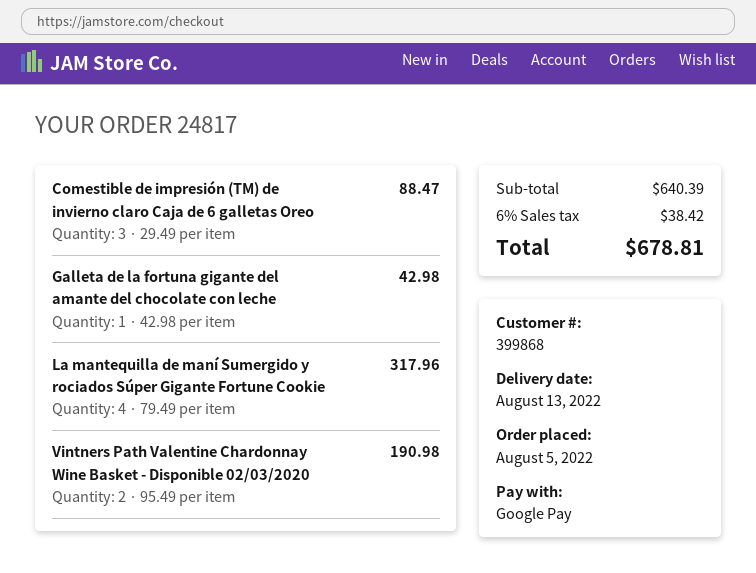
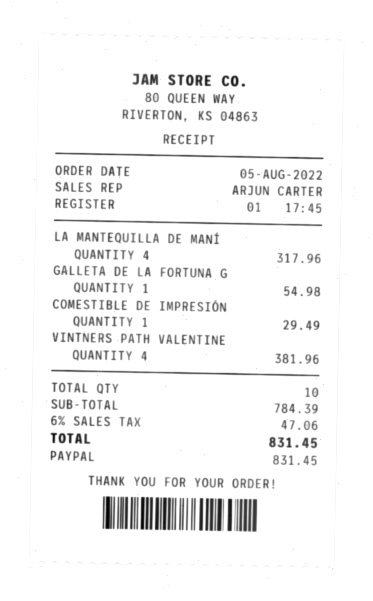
payment method: Google Pay -> PayPal
Comestible de impresión (TM) de invierno claro Caja de 6 galletas Oreo: 3 for 88.47 -> 1 for 29.49
Galleta de la fortuna gigante del amante del chocolate con leche: 1 for 42.98 -> 1 for 54.98
Vintners Path Valentine Chardonnay Wine Basket - Disponible 02/03/2020: 2 for 190.98 -> 4 for 381.96
subtotal: 640.39 -> 784.39
tax: 6% = 38.42 -> 6% = 47.06
total: 678.81 -> 831.45

